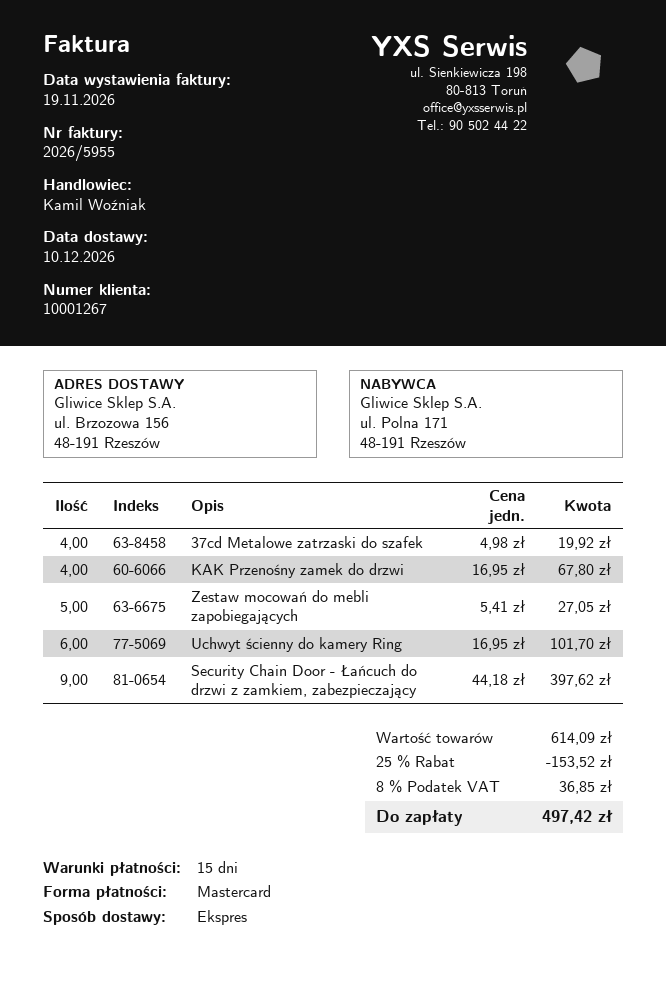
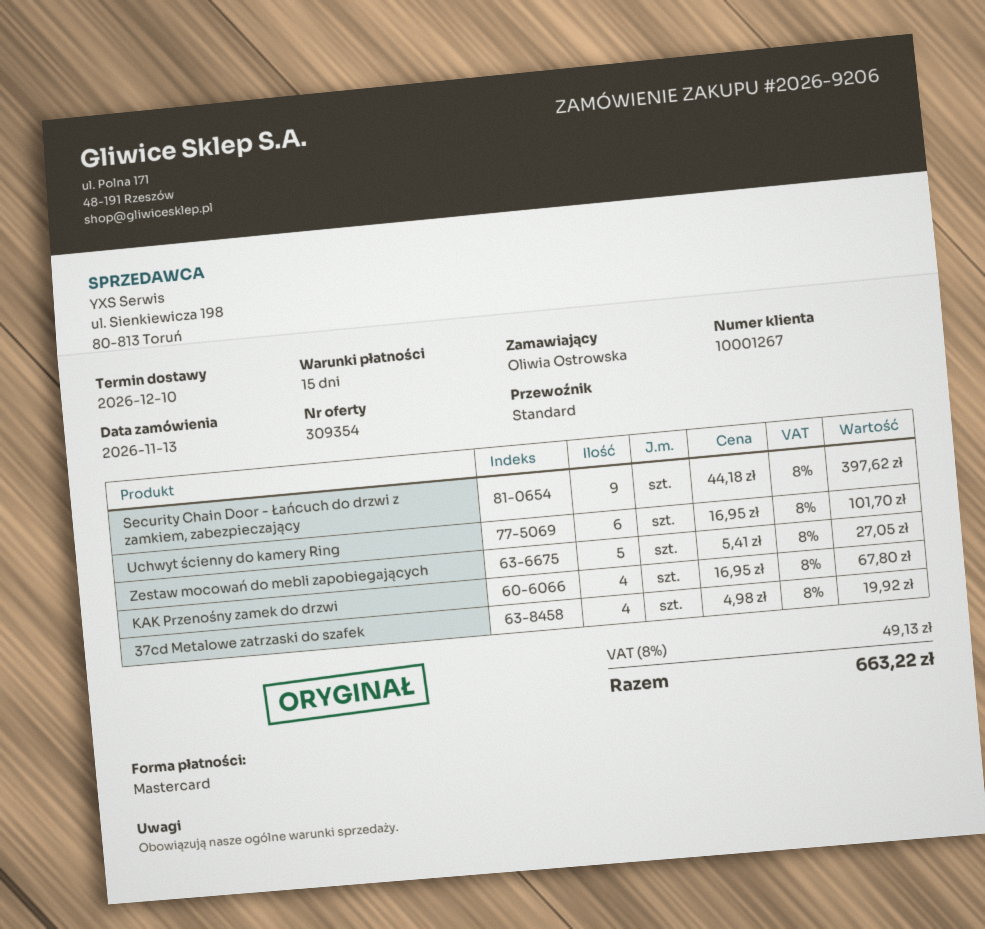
shipping method: express -> standard
discount: 25% = 153.52 -> none
tax: 8% = 36.85 -> 8% = 49.13
total: 497.42 -> 663.22

